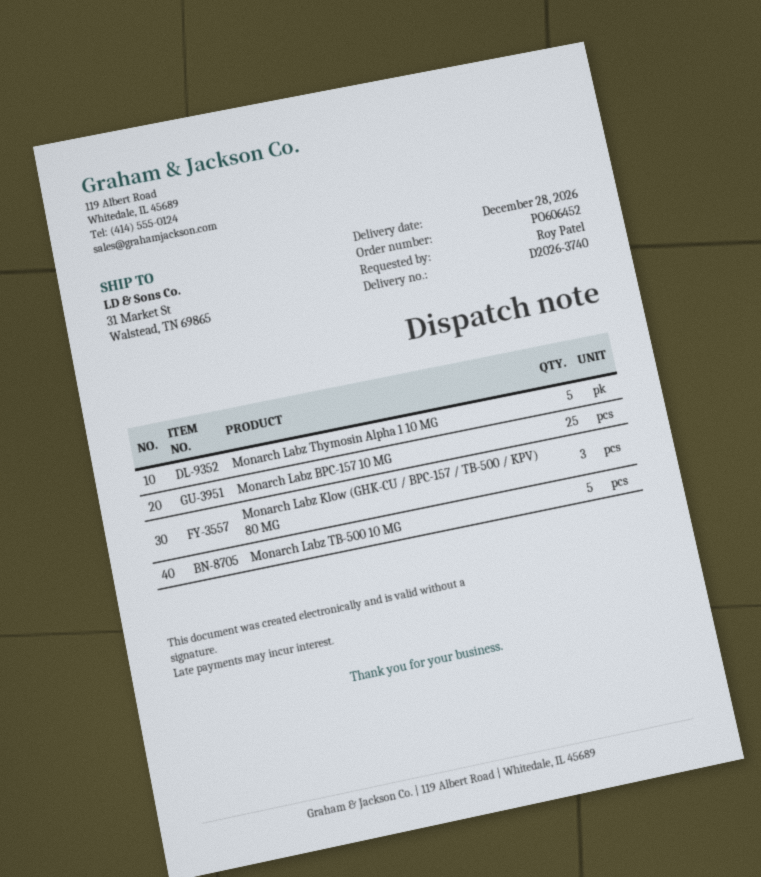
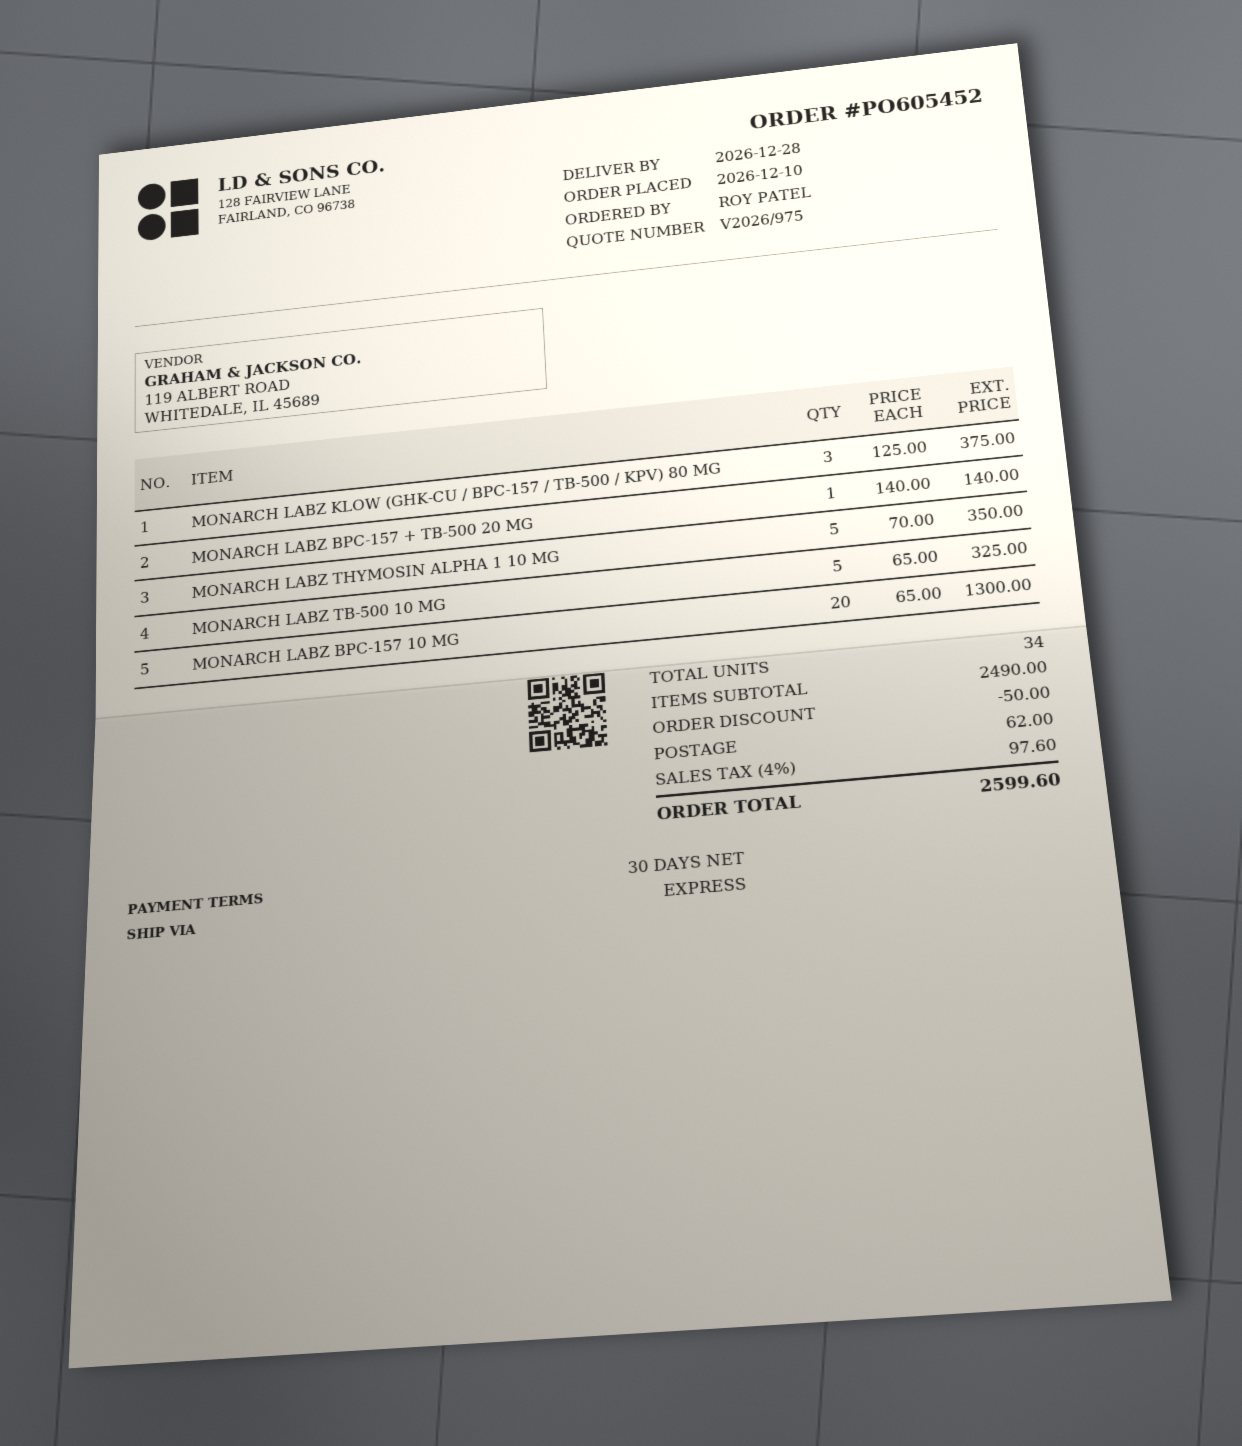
order number: PO606452 -> PO605452
Monarch Labz BPC-157 10 MG: 25 -> 20
MONARCH LABZ BPC-157 + TB-500 20 MG: none -> 1

